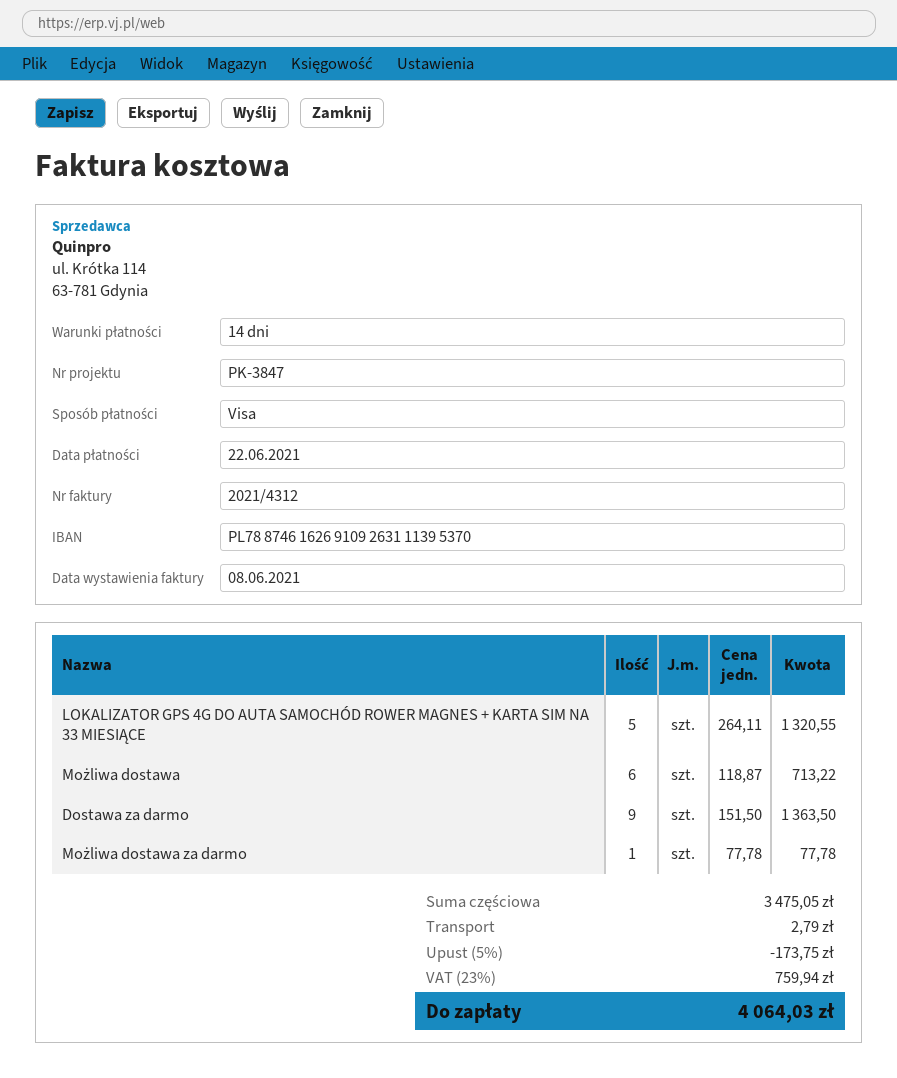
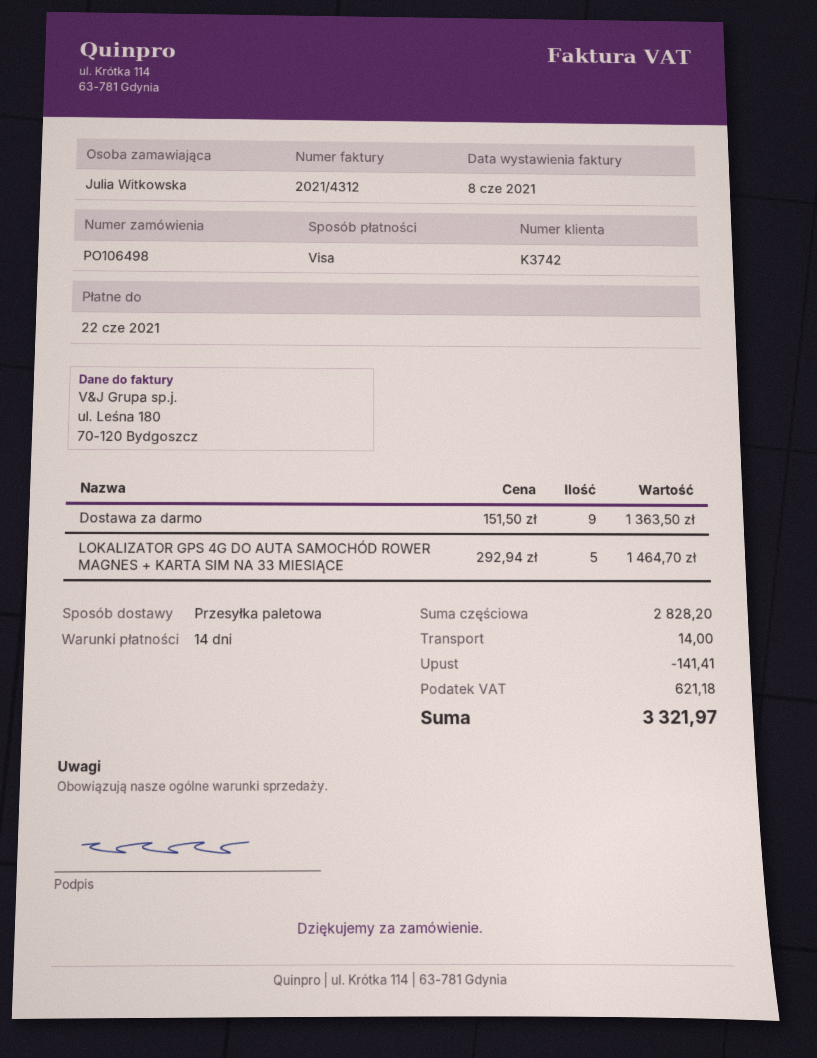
LOKALIZATOR GPS 4G DO AUTA SAMOCHÓD ROWER MAGNES + KARTA SIM NA 33 MIESIĄCE: 5 x 264.11 = 1320.55 -> 5 x 292.94 = 1464.70
Możliwa dostawa: 6 x 118.87 = 713.22 -> none
Możliwa dostawa za darmo: 1 x 77.78 = 77.78 -> none
subtotal: 3475.05 -> 2828.20
discount: 173.75 -> 141.41
shipping: 2.79 -> 14.00
tax: 759.94 -> 621.18
total: 4064.03 -> 3321.97

